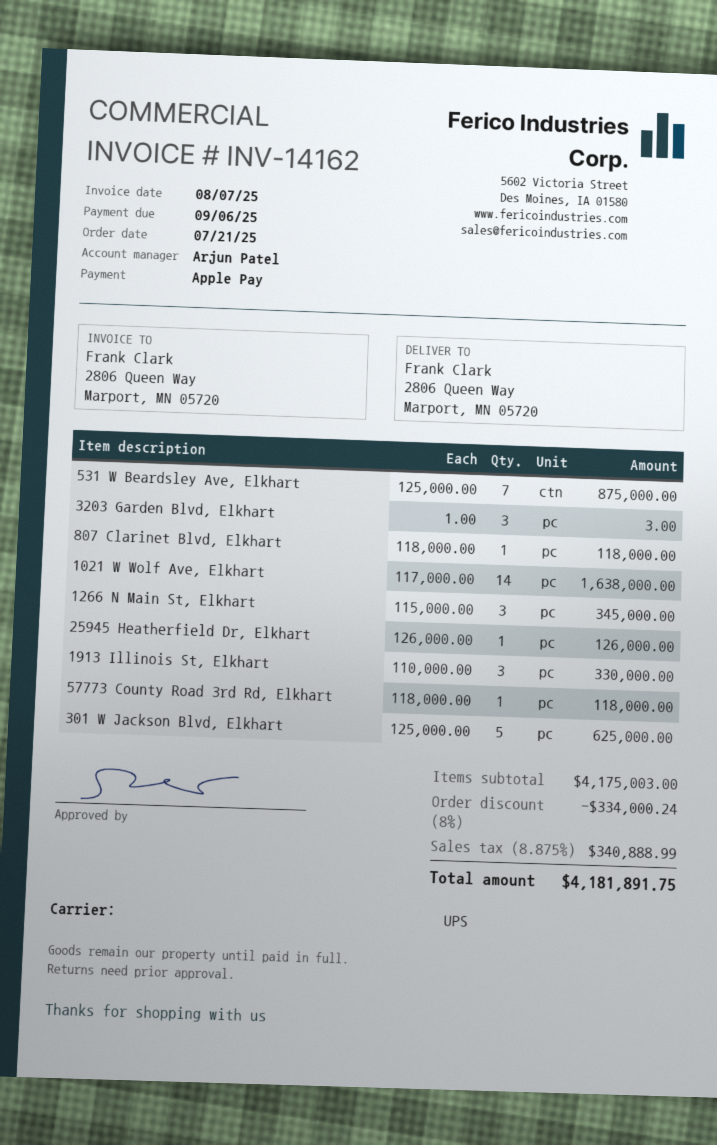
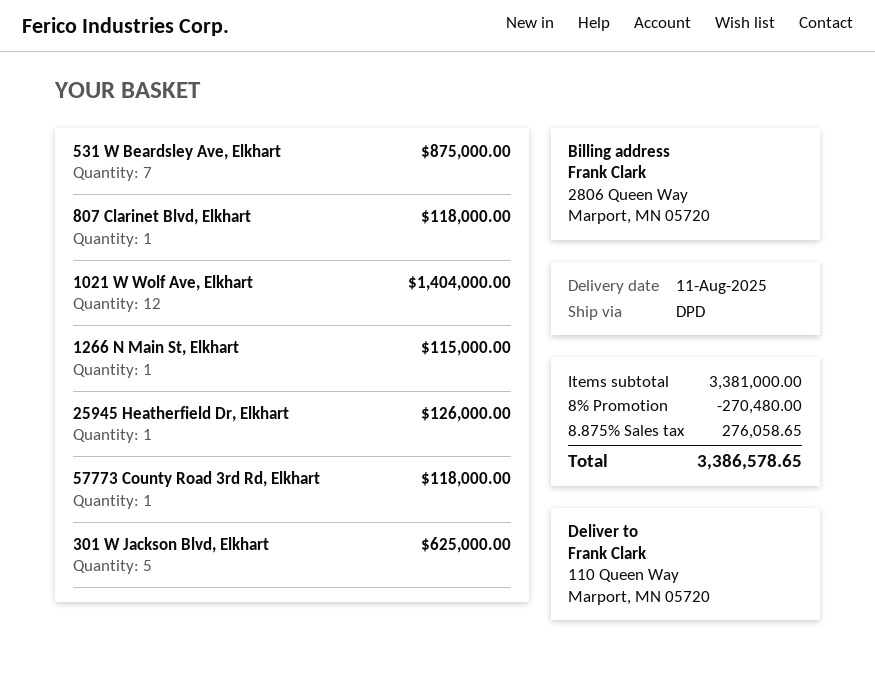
shipping method: UPS -> DPD
ship to: 2806 Queen Way, Marport, MN 05720 -> 110 Queen Way, Marport, MN 05720
3203 Garden Blvd, Elkhart: 3 for 3.00 -> none
1021 W Wolf Ave, Elkhart: 14 for 1638000.00 -> 12 for 1404000.00
1266 N Main St, Elkhart: 3 for 345000.00 -> 1 for 115000.00
1913 Illinois St, Elkhart: 3 for 330000.00 -> none
subtotal: 4175003.00 -> 3381000.00
discount: 8% = 334000.24 -> 8% = 270480.00
tax: 8.875% = 340888.99 -> 8.875% = 276058.65
total: 4181891.75 -> 3386578.65

